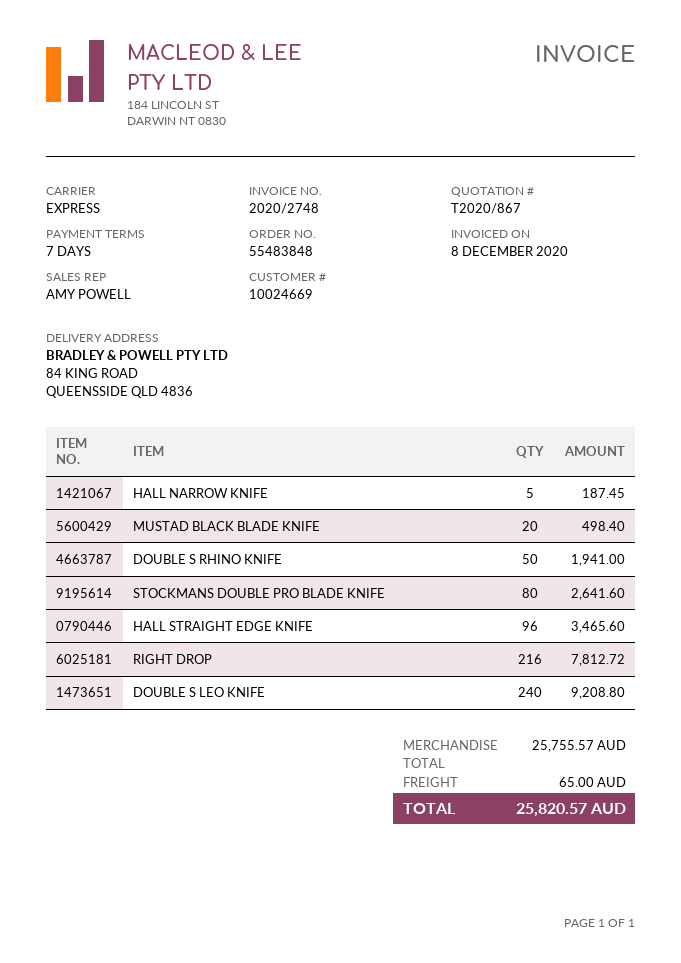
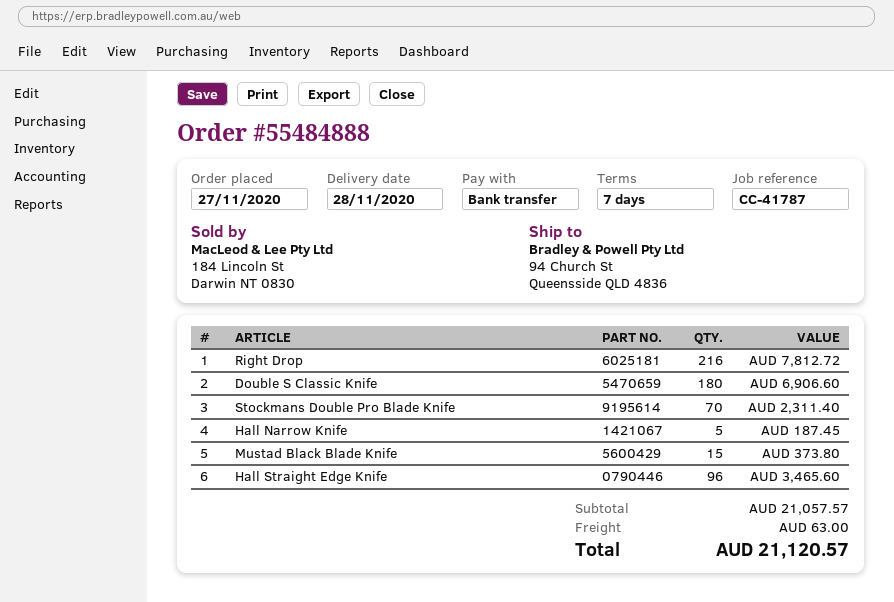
order number: 55483848 -> 55484888
ship to: 84 KING ROAD, QUEENSSIDE QLD 4836 -> 94 Church St, Queensside QLD 4836
MUSTAD BLACK BLADE KNIFE: 20 for 498.40 -> 15 for 373.80
DOUBLE S RHINO KNIFE: 50 for 1941.00 -> none
STOCKMANS DOUBLE PRO BLADE KNIFE: 80 for 2641.60 -> 70 for 2311.40
DOUBLE S LEO KNIFE: 240 for 9208.80 -> none
Double S Classic Knife: none -> 180 for 6906.60
subtotal: 25755.57 -> 21057.57
shipping: 65.00 -> 63.00
total: 25820.57 -> 21120.57

